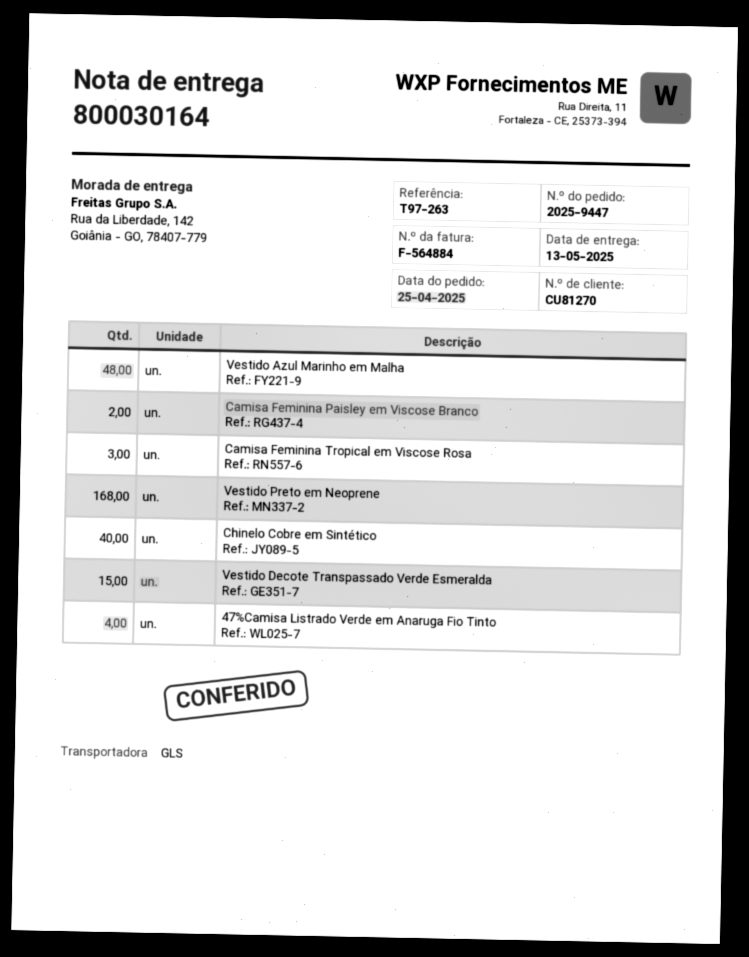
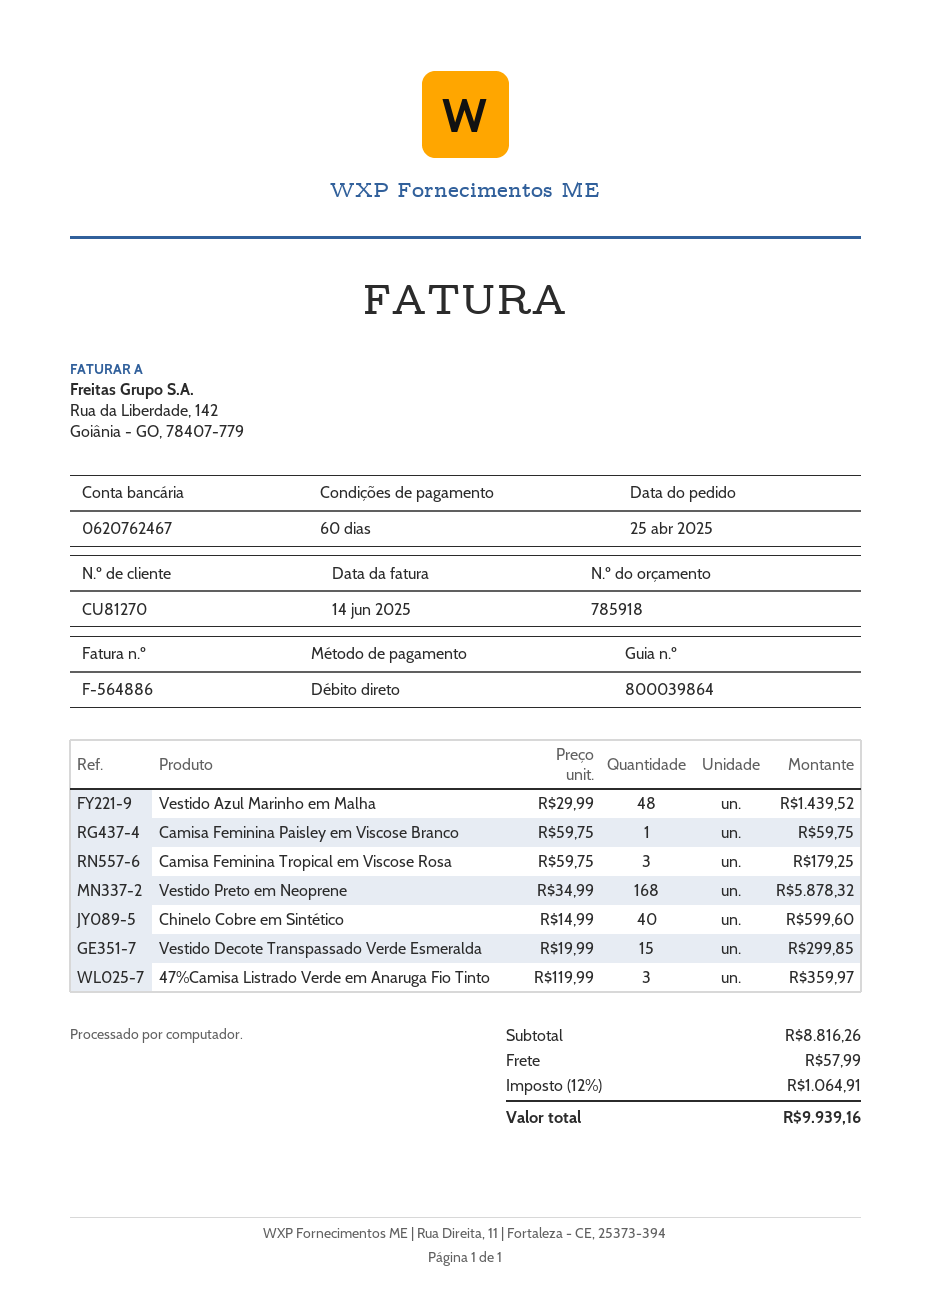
delivery note number: 800030164 -> 800039864
invoice number: F-564884 -> F-564886
Camisa Feminina Paisley em Viscose Branco: 2 -> 1
47%Camisa Listrado Verde em Anaruga Fio Tinto: 4 -> 3

